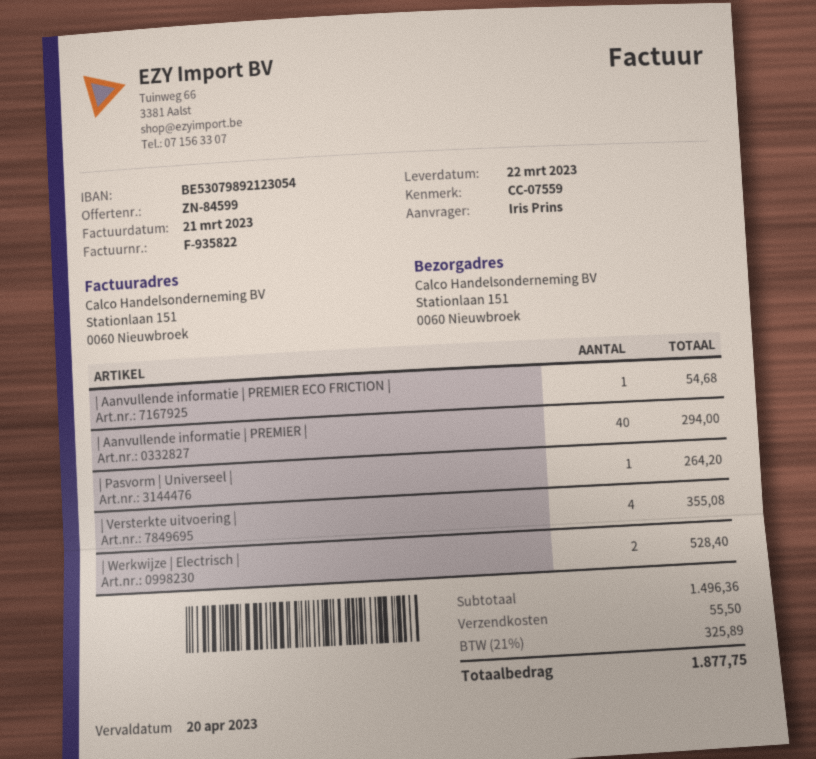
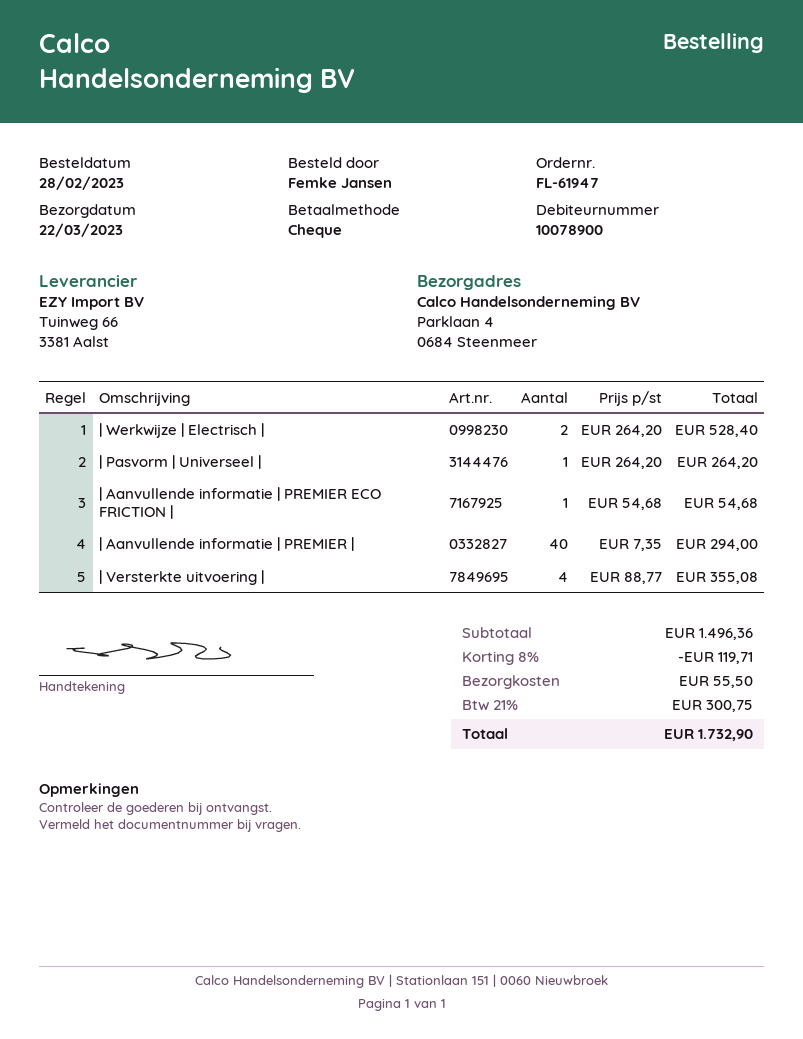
ordered by: Iris Prins -> Femke Jansen
ship to: Stationlaan 151, 0060 Nieuwbroek -> Parklaan 4, 0684 Steenmeer
discount: none -> 8% = 119.71
tax: 21% = 325.89 -> 21% = 300.75
total: 1877.75 -> 1732.90

